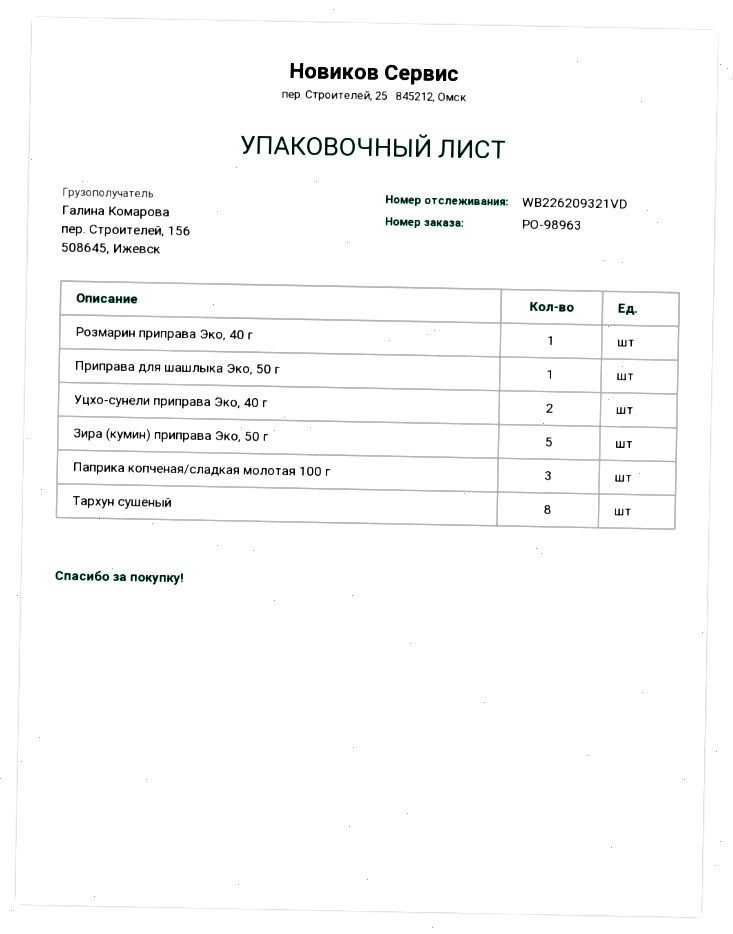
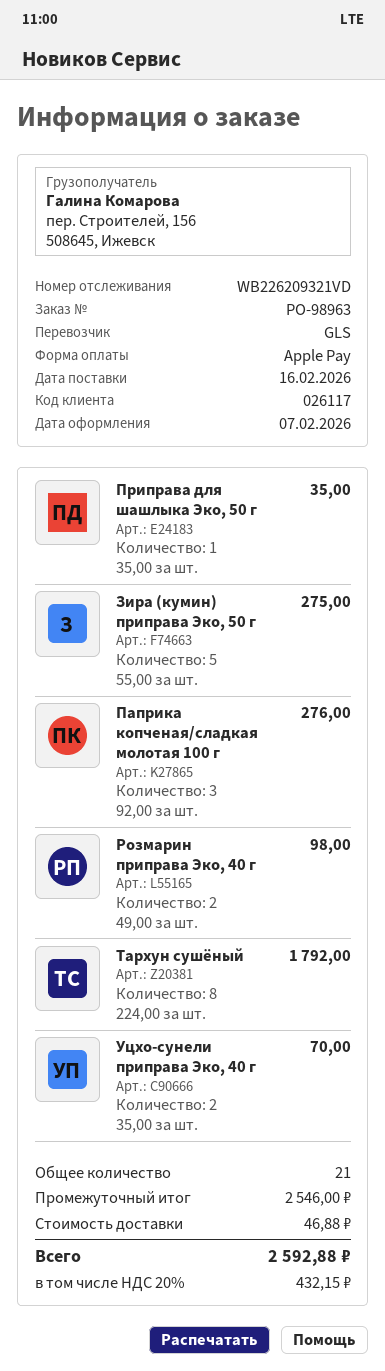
Розмарин приправа Эко, 40 г: 1 -> 2

